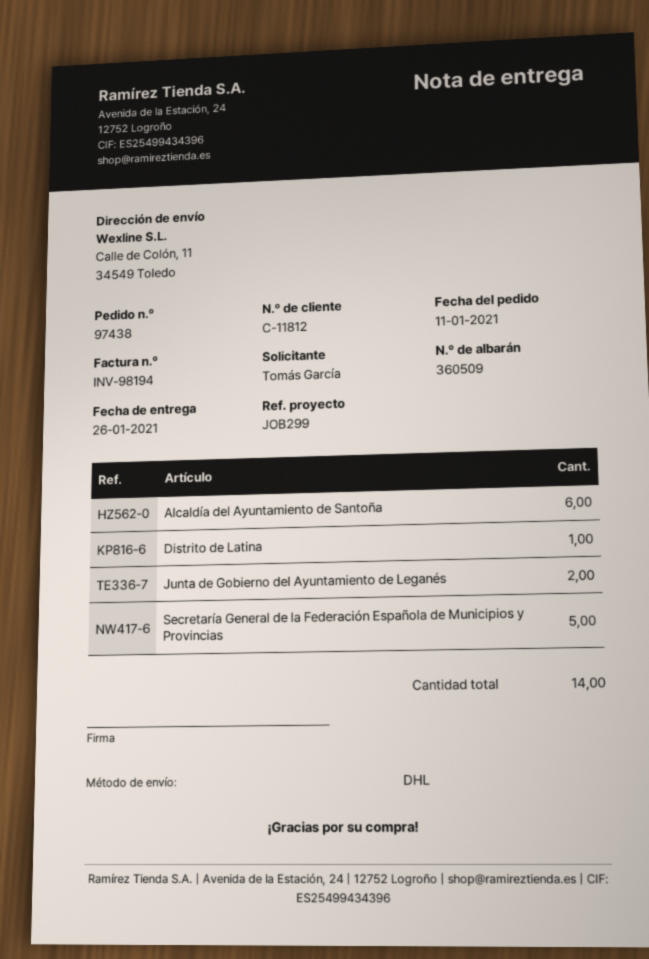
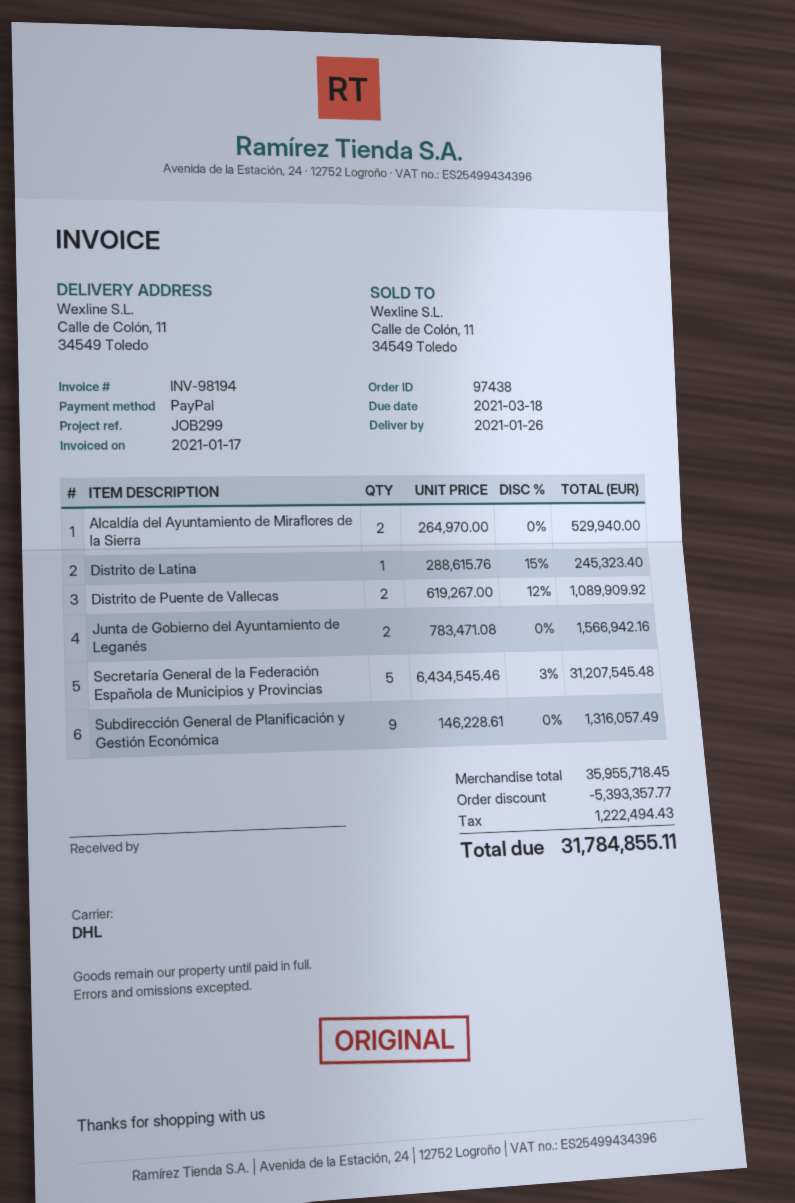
Alcaldía del Ayuntamiento de Santoña: 6 -> none
Alcaldía del Ayuntamiento de Miraflores de la Sierra: none -> 2
Distrito de Puente de Vallecas: none -> 2
Subdirección General de Planificación y Gestión Económica: none -> 9

